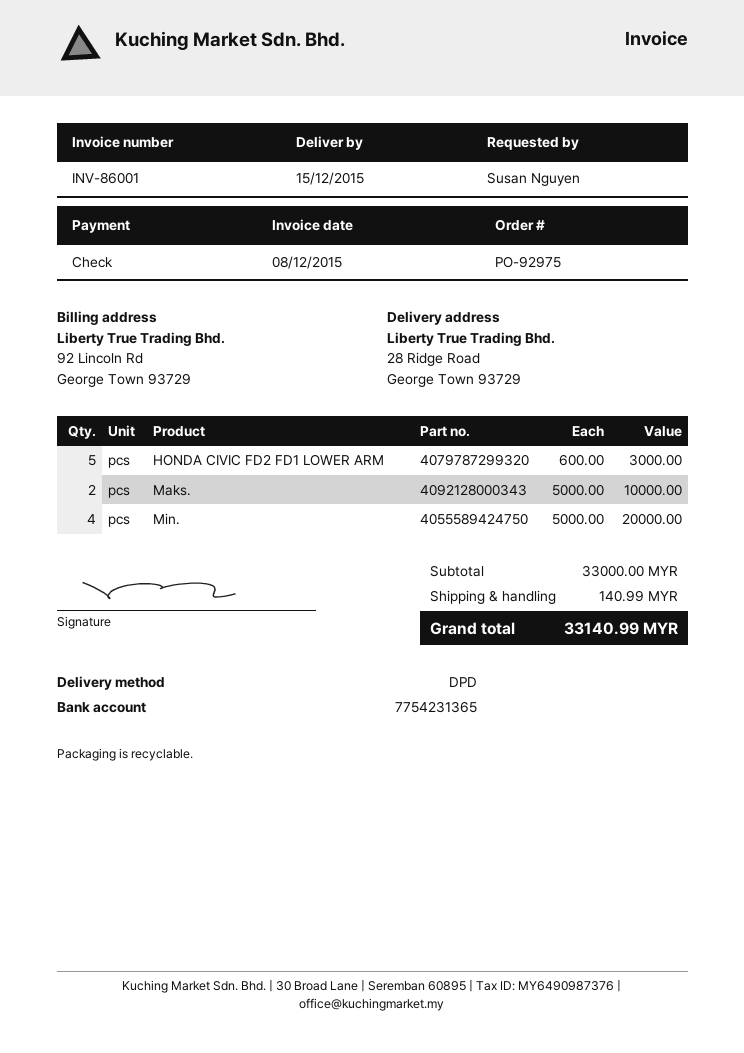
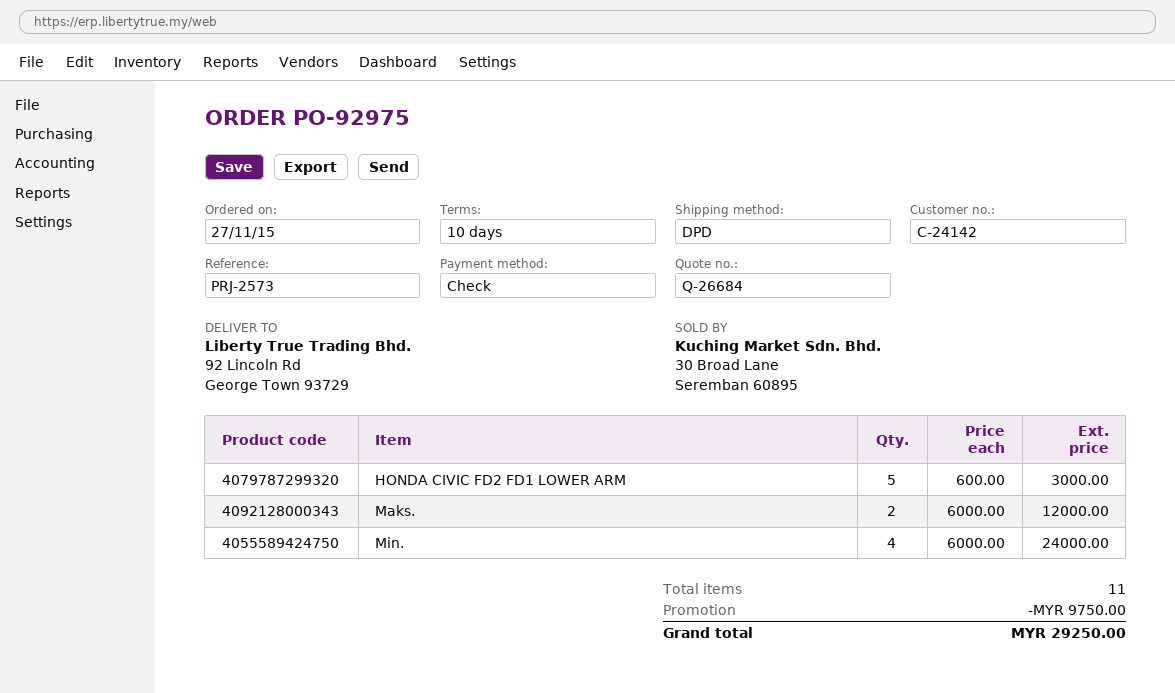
ship to: 28 Ridge Road, George Town 93729 -> 92 Lincoln Rd, George Town 93729
Maks.: 2 x 5000.00 = 10000.00 -> 2 x 6000.00 = 12000.00
Min.: 4 x 5000.00 = 20000.00 -> 4 x 6000.00 = 24000.00
discount: none -> 9750.00
shipping: 140.99 -> none
total: 33140.99 -> 29250.00

